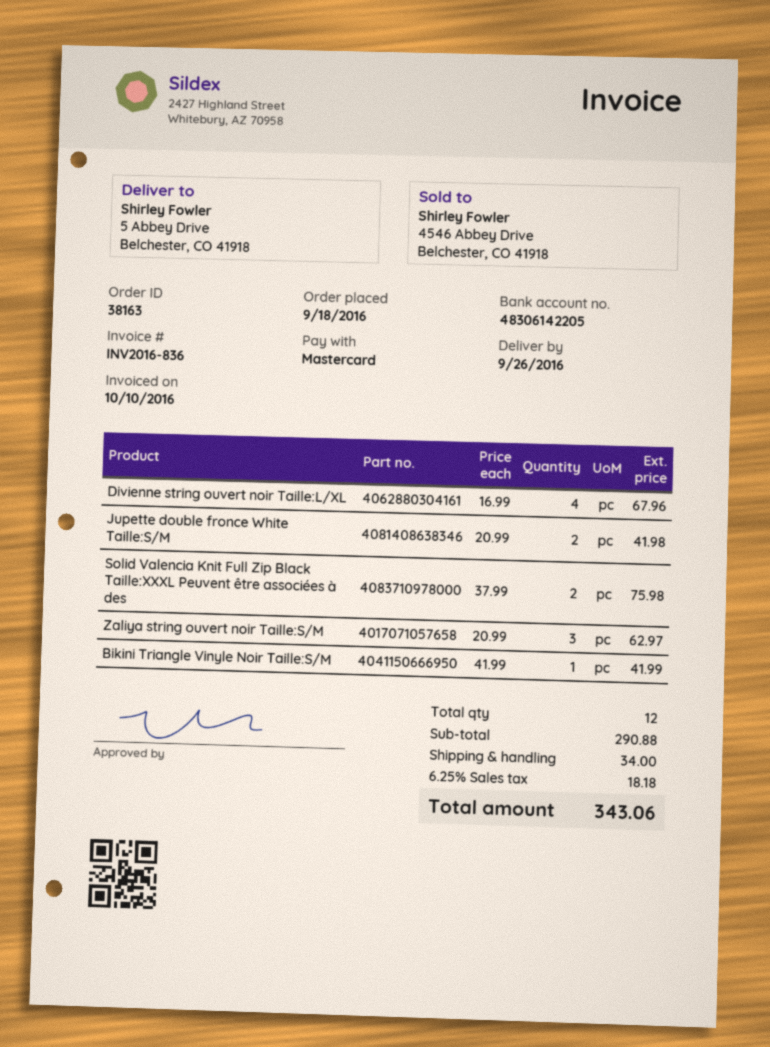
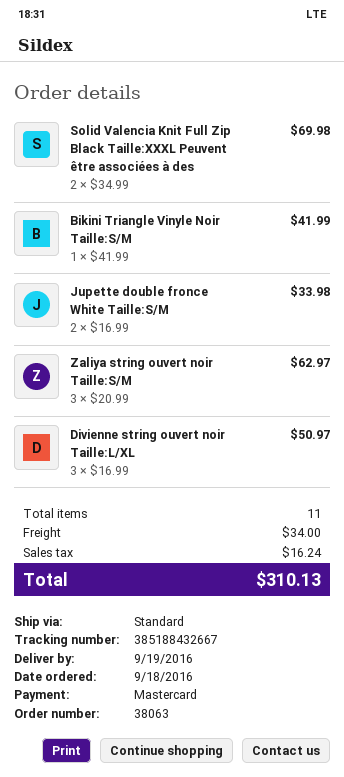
order number: 38163 -> 38063
delivery date: 2016-09-26 -> 2016-09-19
Divienne string ouvert noir Taille:L/XL: 4 x 16.99 = 67.96 -> 3 x 16.99 = 50.97
Jupette double fronce White Taille:S/M: 2 x 20.99 = 41.98 -> 2 x 16.99 = 33.98
Solid Valencia Knit Full Zip Black Taille:XXXL Peuvent être associées à des: 2 x 37.99 = 75.98 -> 2 x 34.99 = 69.98
total quantity: 12 -> 11
tax: 18.18 -> 16.24
total: 343.06 -> 310.13

